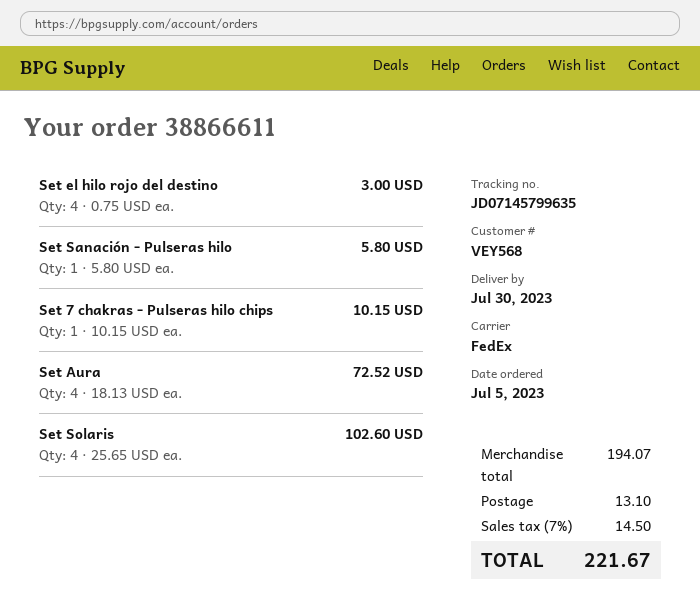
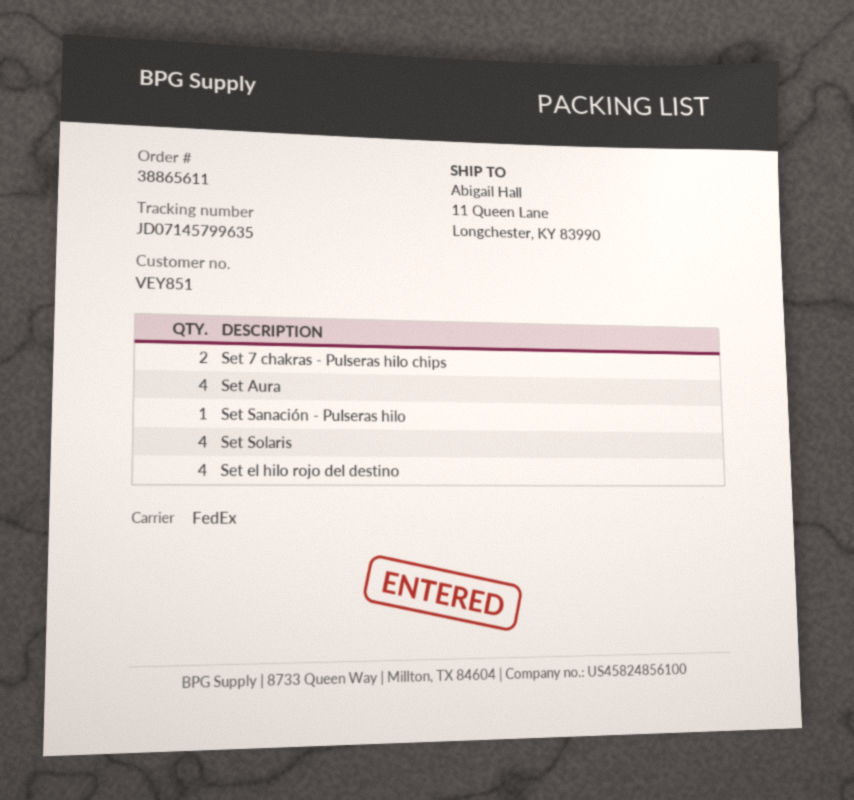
order number: 38866611 -> 38865611
customer number: VEY568 -> VEY851
Set 7 chakras - Pulseras hilo chips: 1 -> 2

